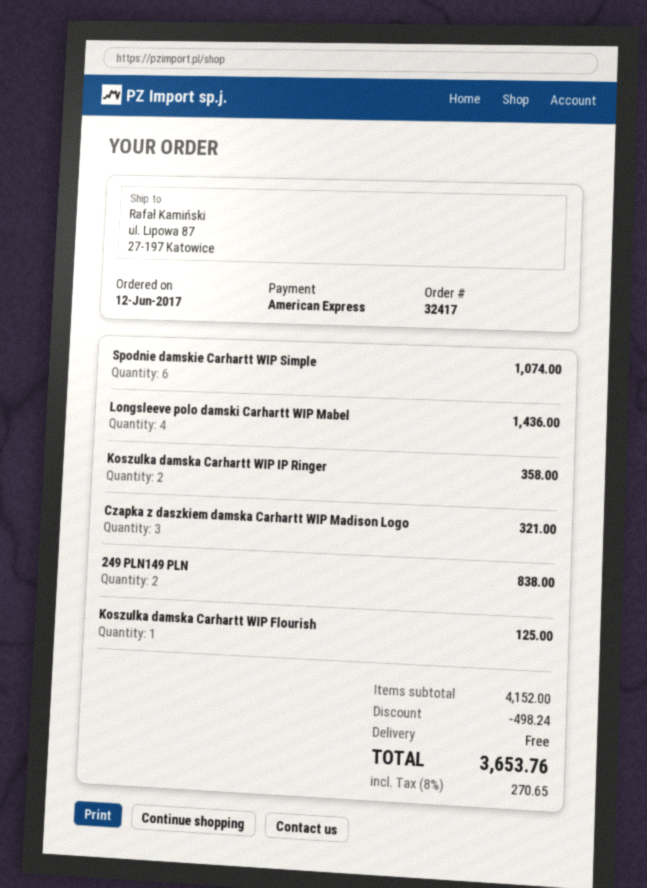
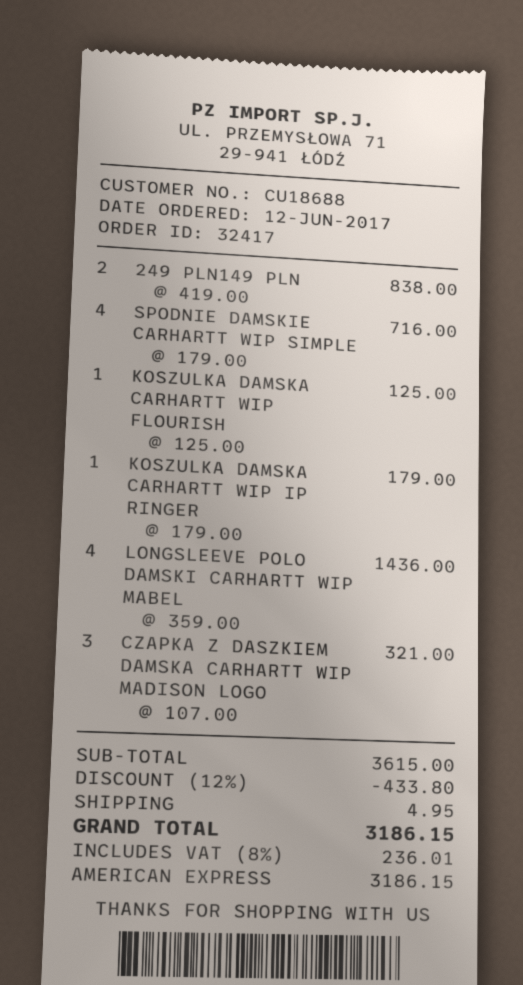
Spodnie damskie Carhartt WIP Simple: 6 for 1074.00 -> 4 for 716.00
Koszulka damska Carhartt WIP IP Ringer: 2 for 358.00 -> 1 for 179.00
subtotal: 4152.00 -> 3615.00
discount: 498.24 -> 433.80
shipping: 0.00 -> 4.95
tax: 8% = 270.65 -> 8% = 236.01
total: 3653.76 -> 3186.15

